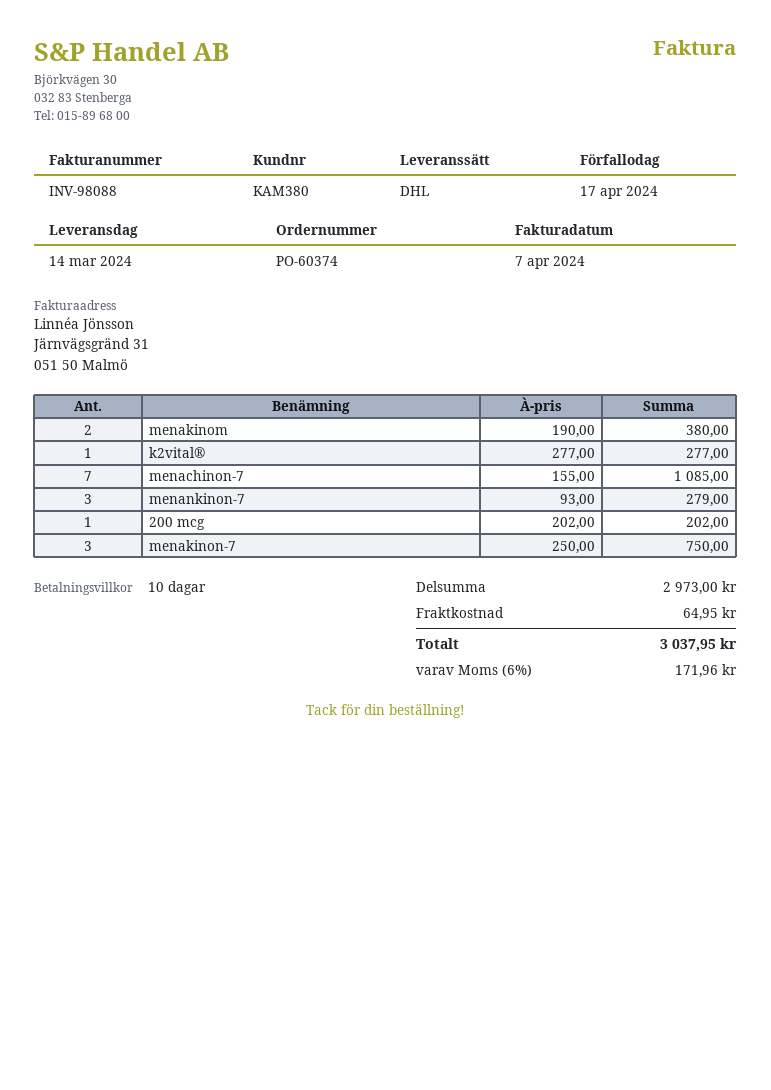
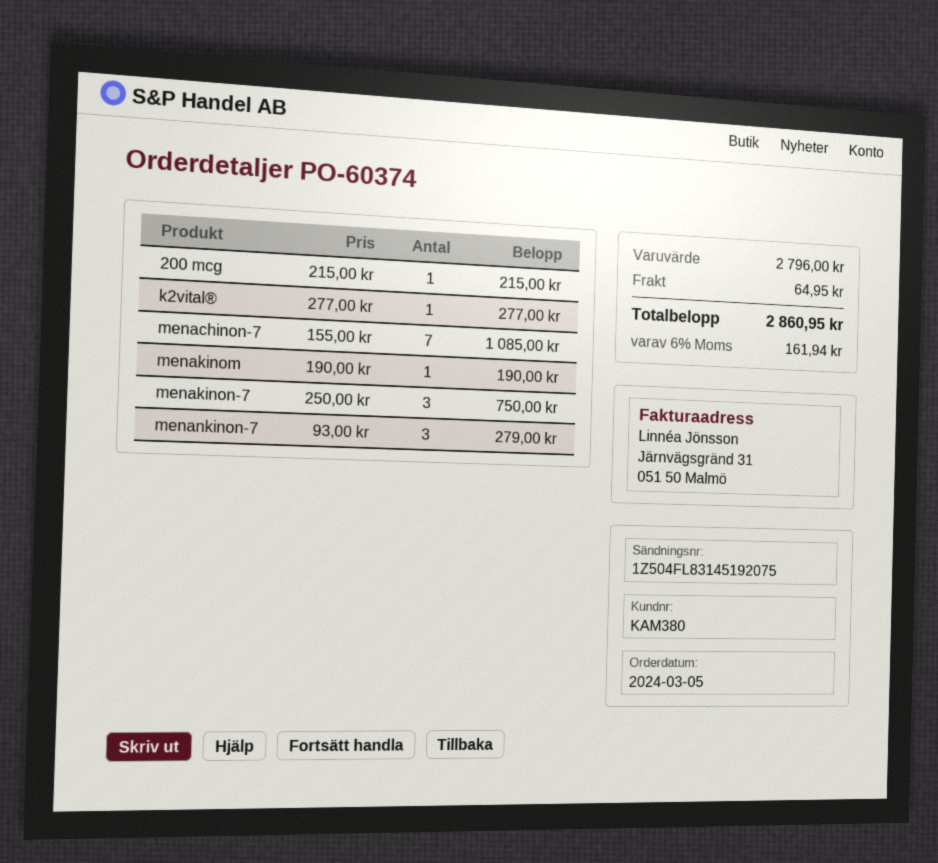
menakinom: 2 x 190.00 = 380.00 -> 1 x 190.00 = 190.00
200 mcg: 1 x 202.00 = 202.00 -> 1 x 215.00 = 215.00
subtotal: 2973.00 -> 2796.00
tax: 6% = 171.96 -> 6% = 161.94
total: 3037.95 -> 2860.95

